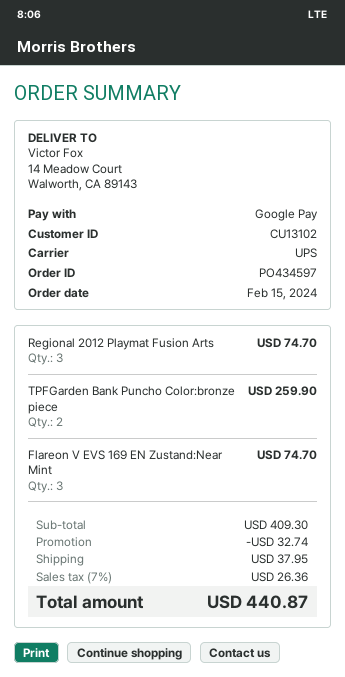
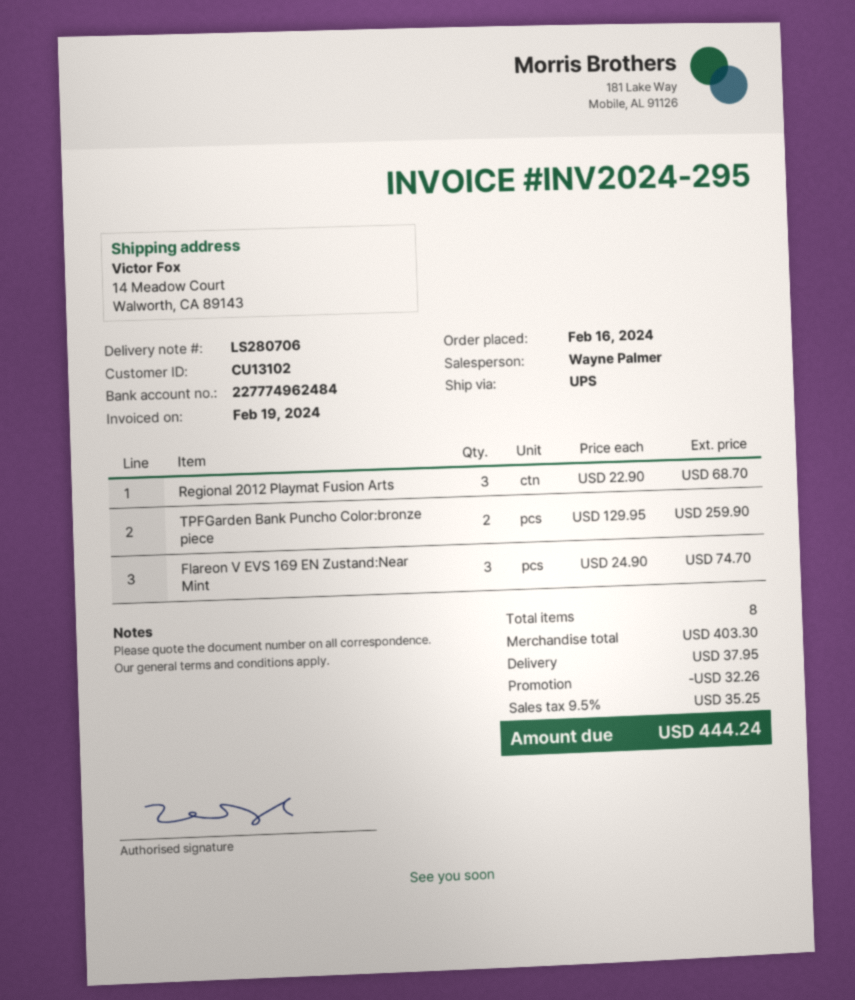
order date: 2024-02-15 -> 2024-02-16
Regional 2012 Playmat Fusion Arts: 3 for 74.70 -> 3 for 68.70
subtotal: 409.30 -> 403.30
discount: 32.74 -> 32.26
tax: 7% = 26.36 -> 9.5% = 35.25
total: 440.87 -> 444.24

